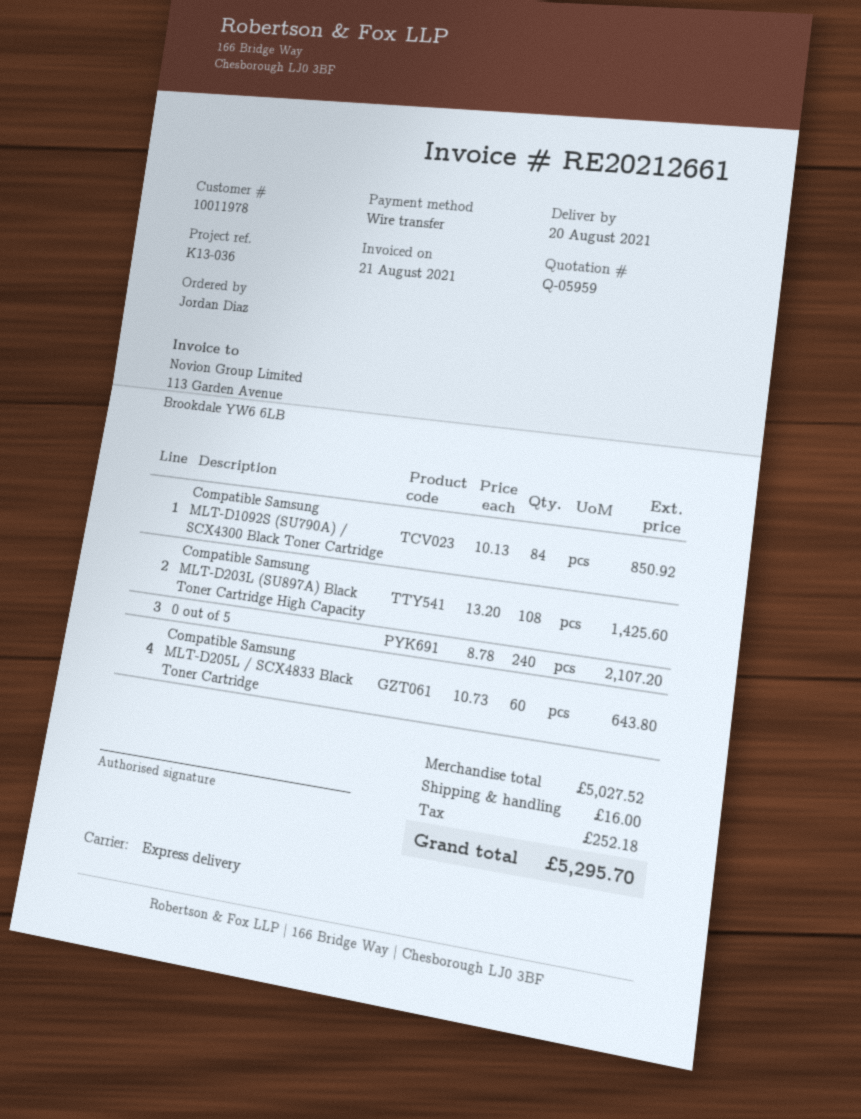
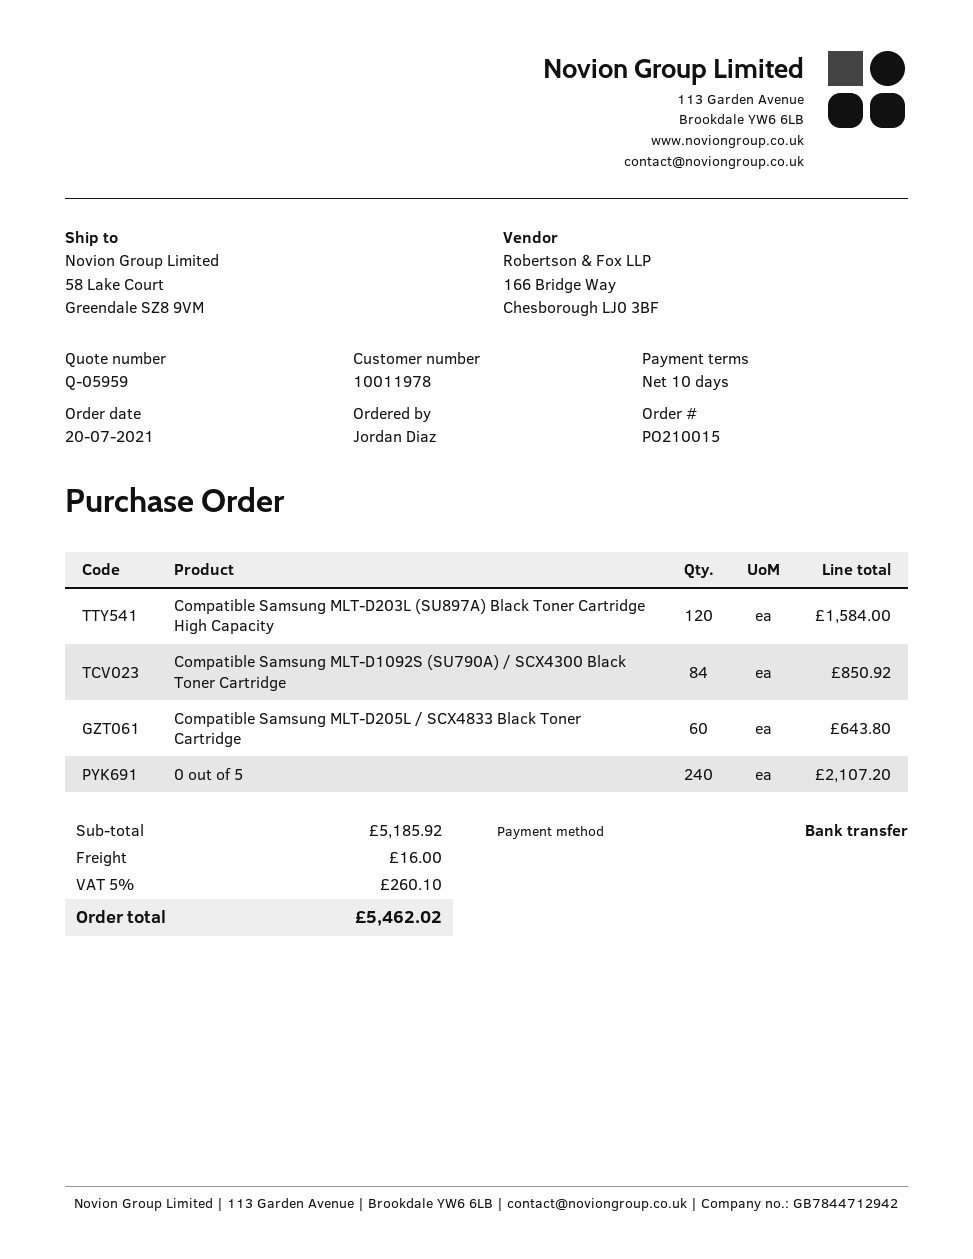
Compatible Samsung MLT-D203L (SU897A) Black Toner Cartridge High Capacity: 108 for 1425.60 -> 120 for 1584.00
subtotal: 5027.52 -> 5185.92
tax: 252.18 -> 260.10
total: 5295.70 -> 5462.02

